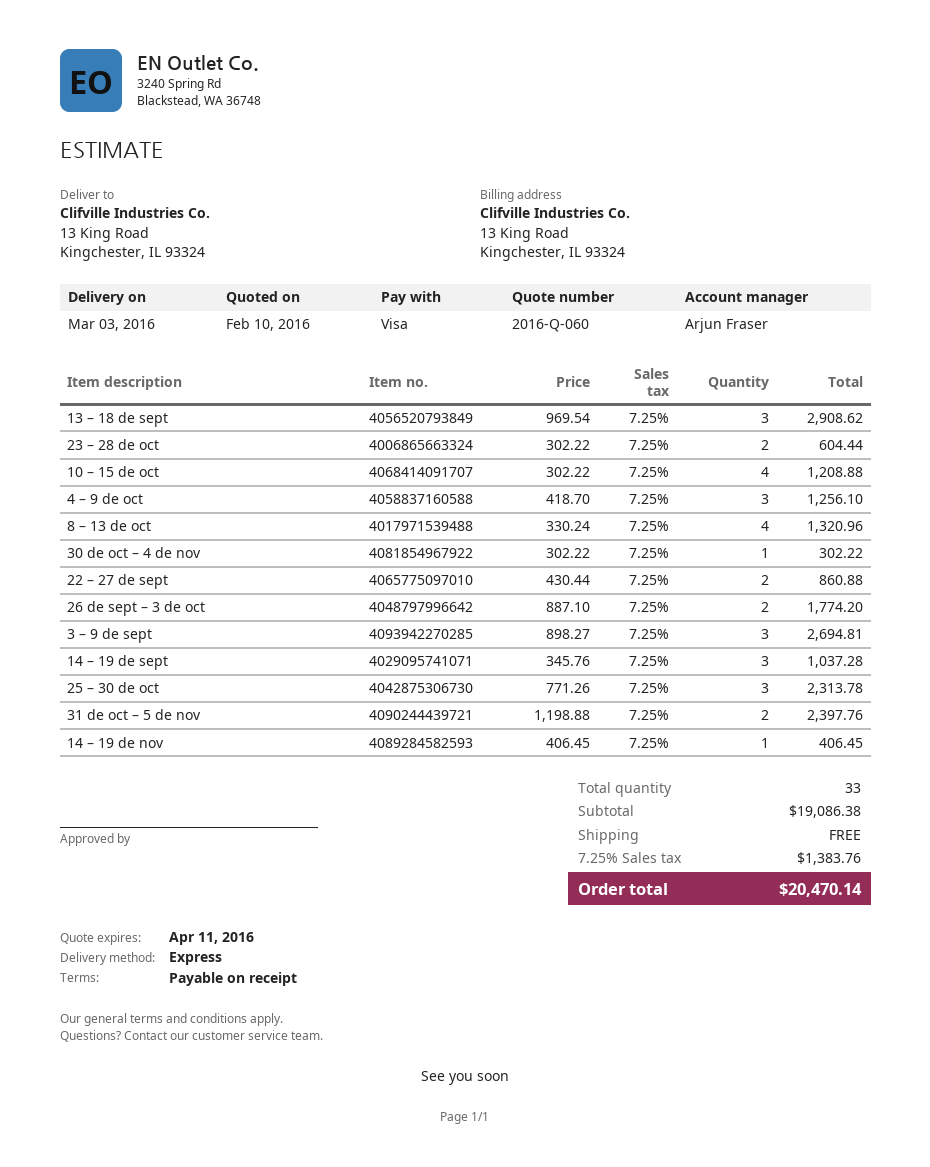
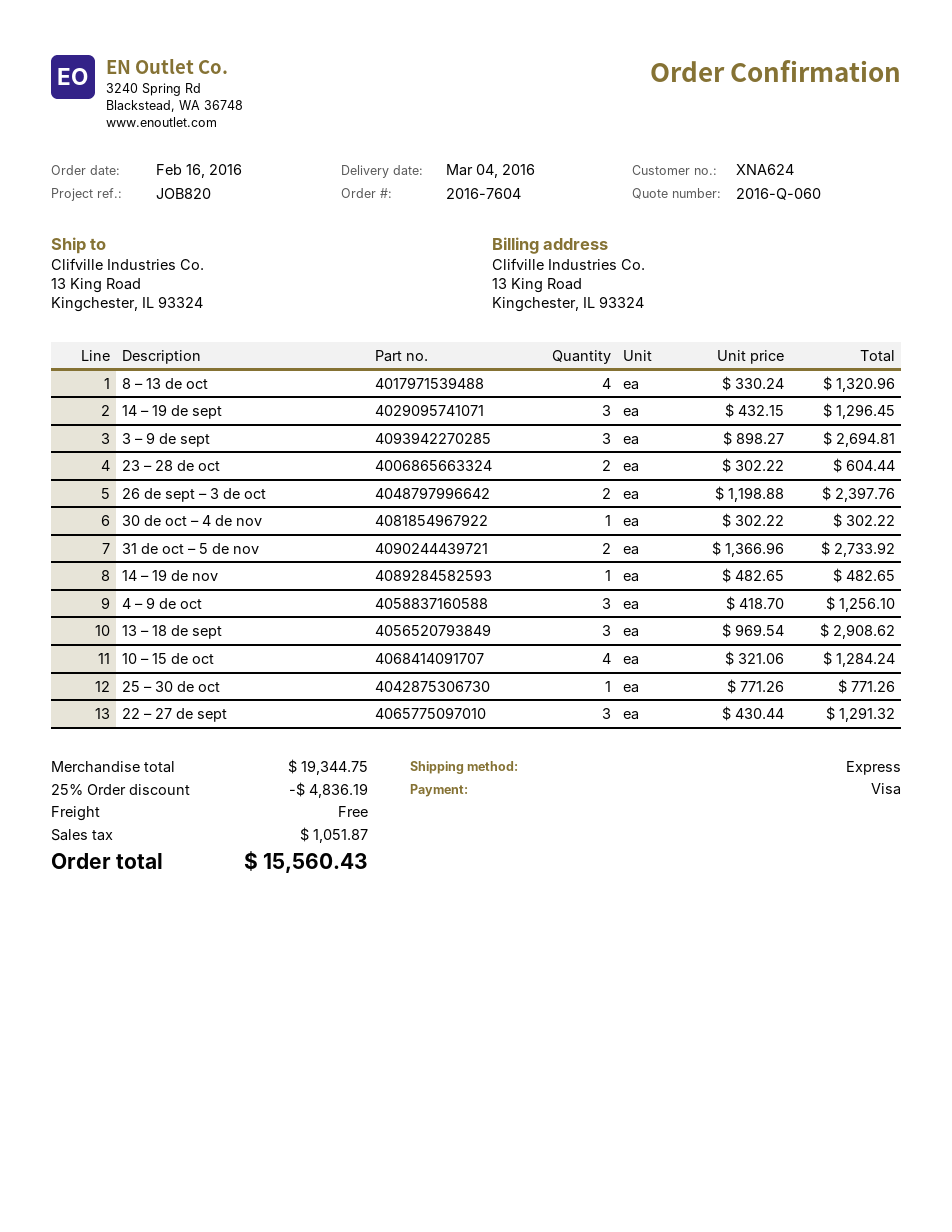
delivery date: 2016-03-03 -> 2016-03-04
10 – 15 de oct: 4 x 302.22 = 1208.88 -> 4 x 321.06 = 1284.24
22 – 27 de sept: 2 x 430.44 = 860.88 -> 3 x 430.44 = 1291.32
26 de sept – 3 de oct: 2 x 887.10 = 1774.20 -> 2 x 1198.88 = 2397.76
14 – 19 de sept: 3 x 345.76 = 1037.28 -> 3 x 432.15 = 1296.45
25 – 30 de oct: 3 x 771.26 = 2313.78 -> 1 x 771.26 = 771.26
31 de oct – 5 de nov: 2 x 1198.88 = 2397.76 -> 2 x 1366.96 = 2733.92
14 – 19 de nov: 1 x 406.45 = 406.45 -> 1 x 482.65 = 482.65
subtotal: 19086.38 -> 19344.75
discount: none -> 25% = 4836.19
tax: 1383.76 -> 1051.87
total: 20470.14 -> 15560.43

